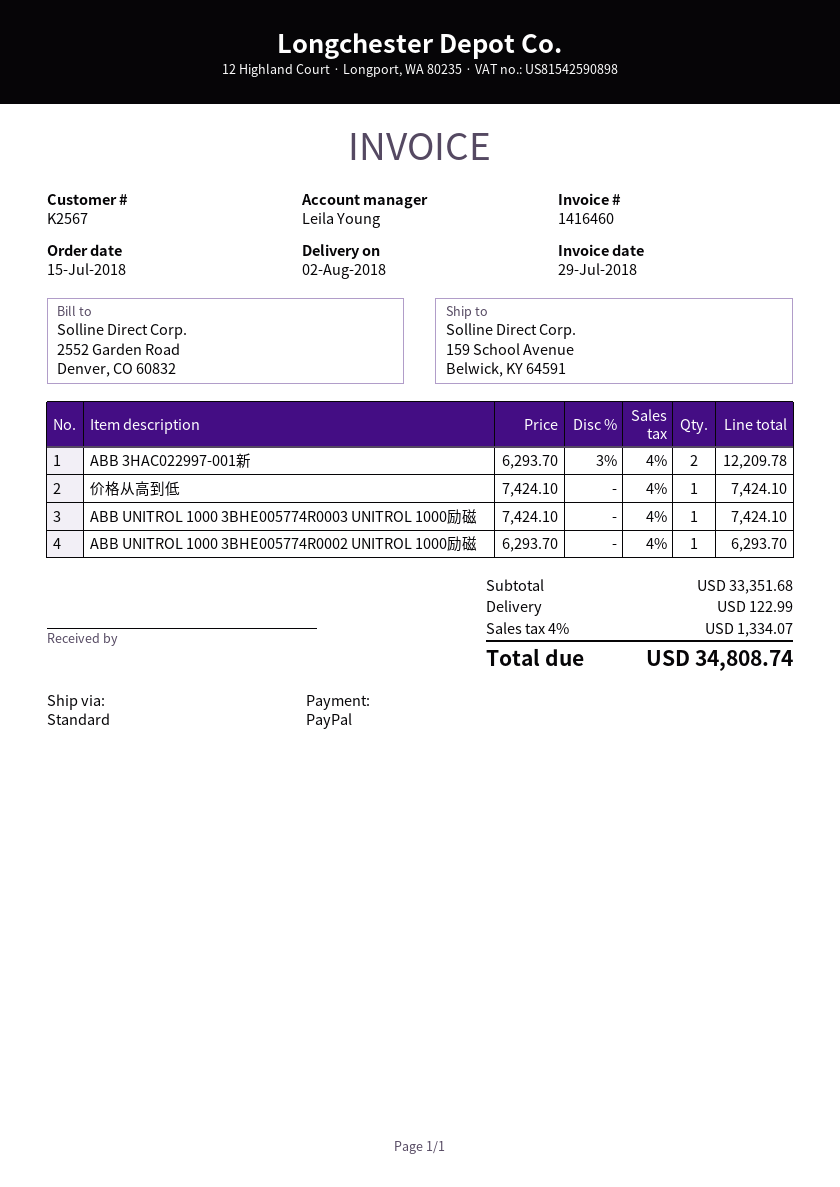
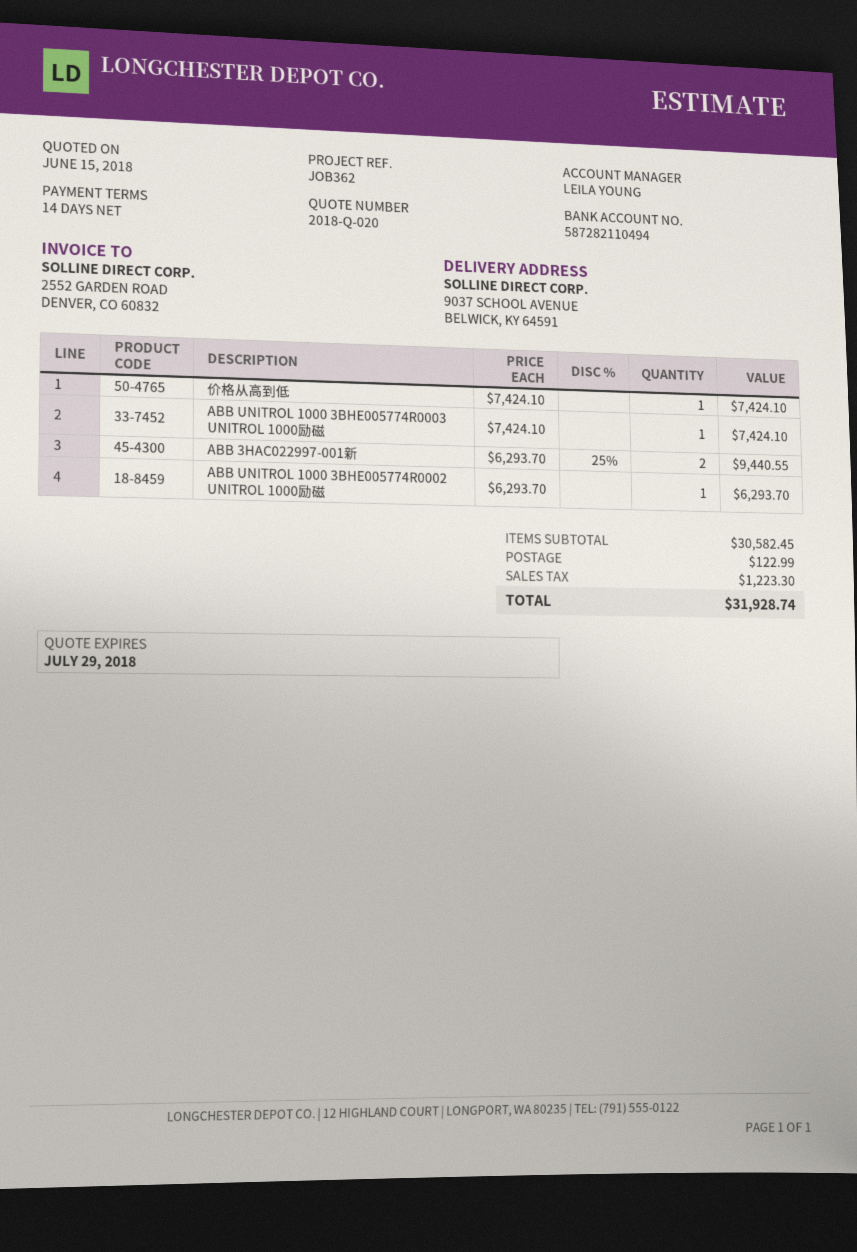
ship to: 159 School Avenue, Belwick, KY 64591 -> 9037 SCHOOL AVENUE, BELWICK, KY 64591
ABB 3HAC022997-001新: 2 x 6293.70 - 3% = 12209.78 -> 2 x 6293.70 - 25% = 9440.55
subtotal: 33351.68 -> 30582.45
tax: 1334.07 -> 1223.30
total: 34808.74 -> 31928.74

